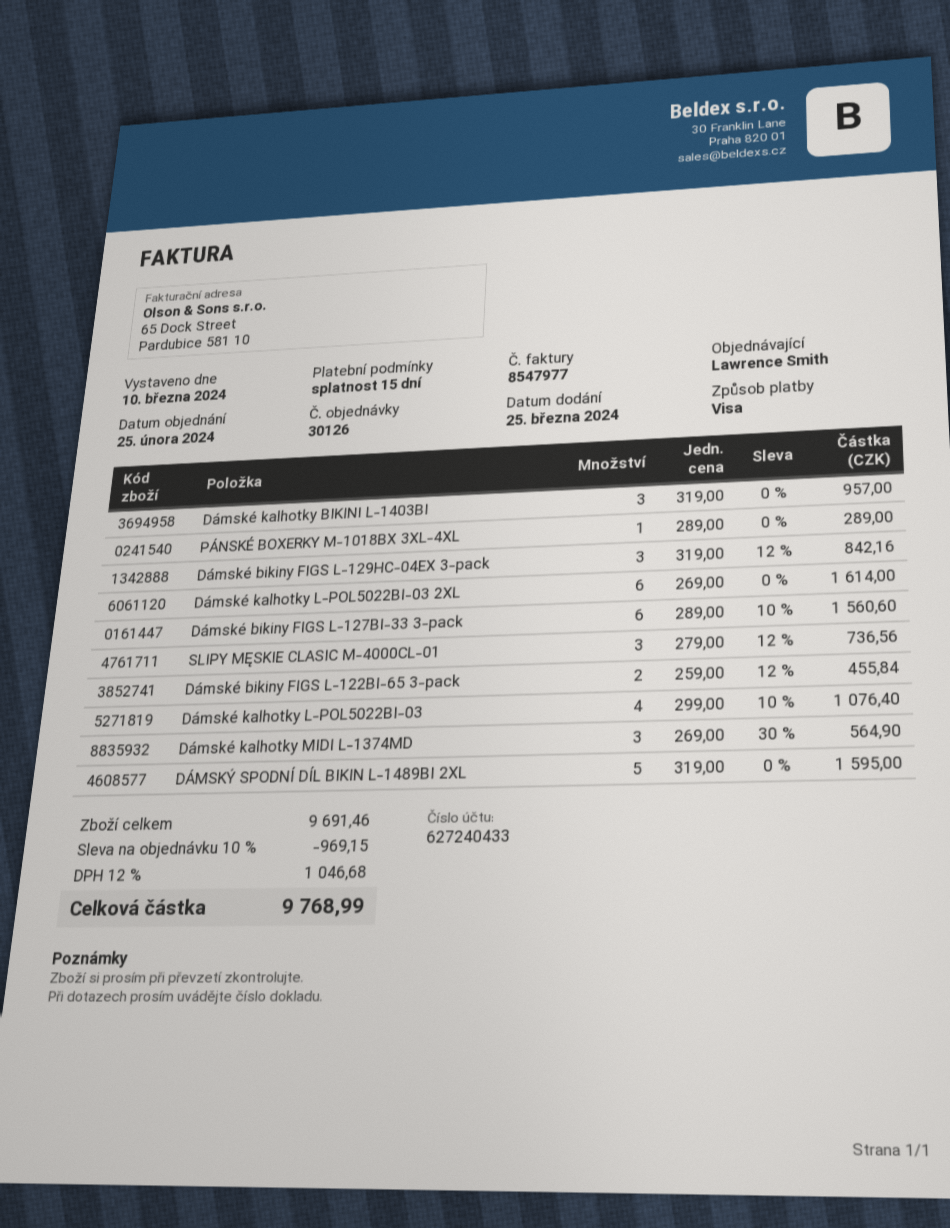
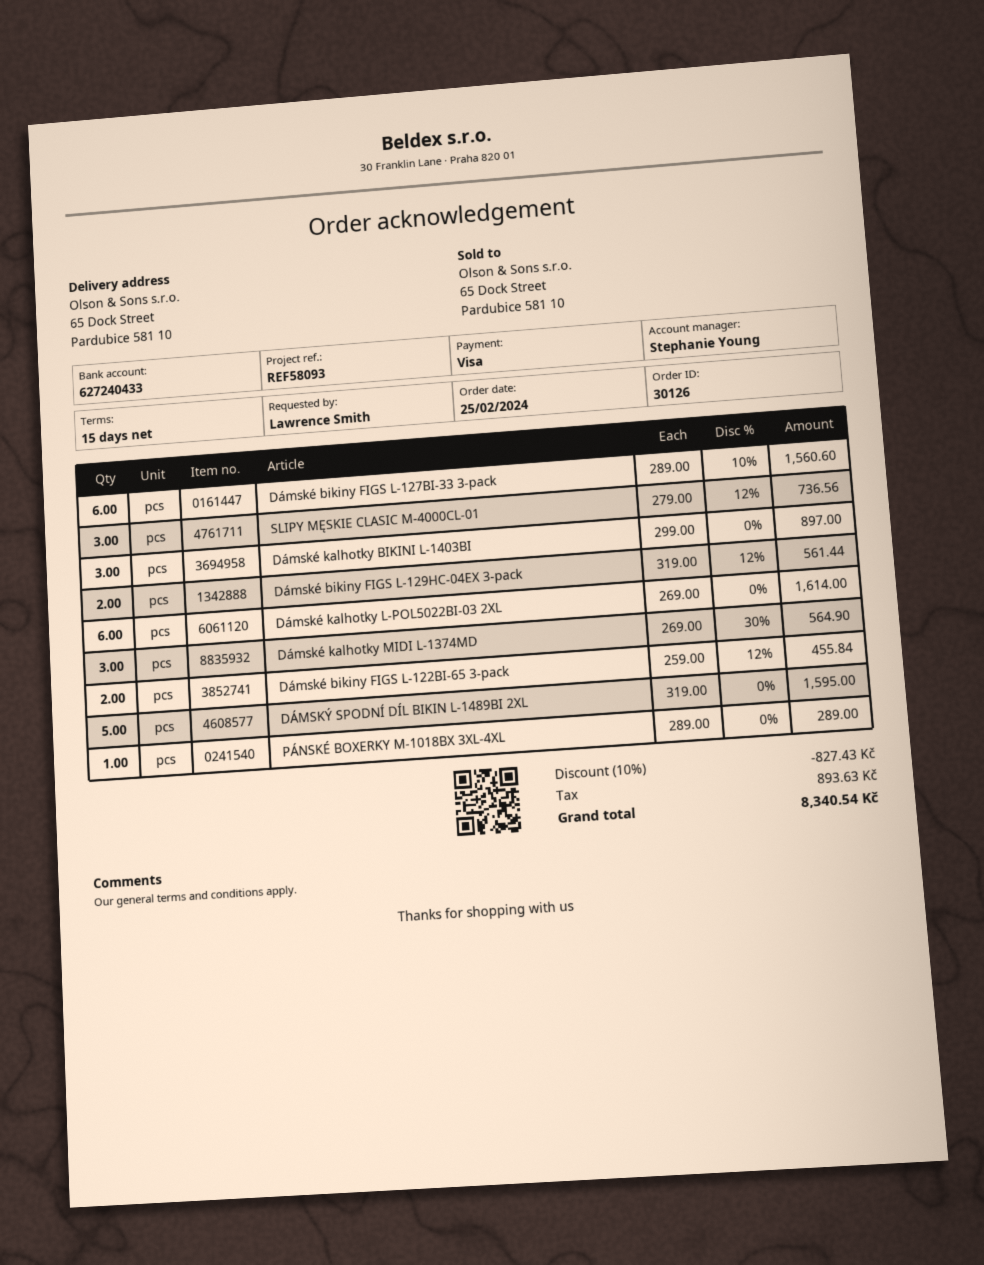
Dámské kalhotky BIKINI L-1403BI: 3 x 319.00 = 957.00 -> 3 x 299.00 = 897.00
Dámské bikiny FIGS L-129HC-04EX 3-pack: 3 x 319.00 - 12% = 842.16 -> 2 x 319.00 - 12% = 561.44
Dámské kalhotky L-POL5022BI-03: 4 x 299.00 - 10% = 1076.40 -> none
discount: 10% = 969.15 -> 10% = 827.43
tax: 1046.68 -> 893.63
total: 9768.99 -> 8340.54

